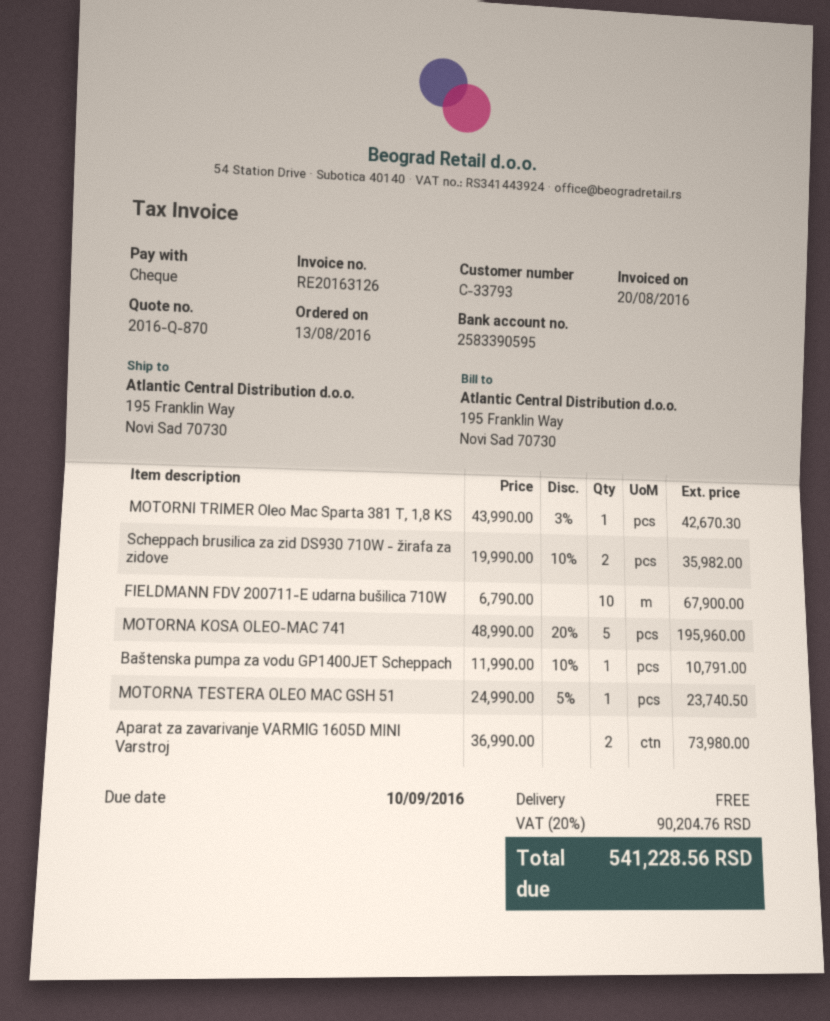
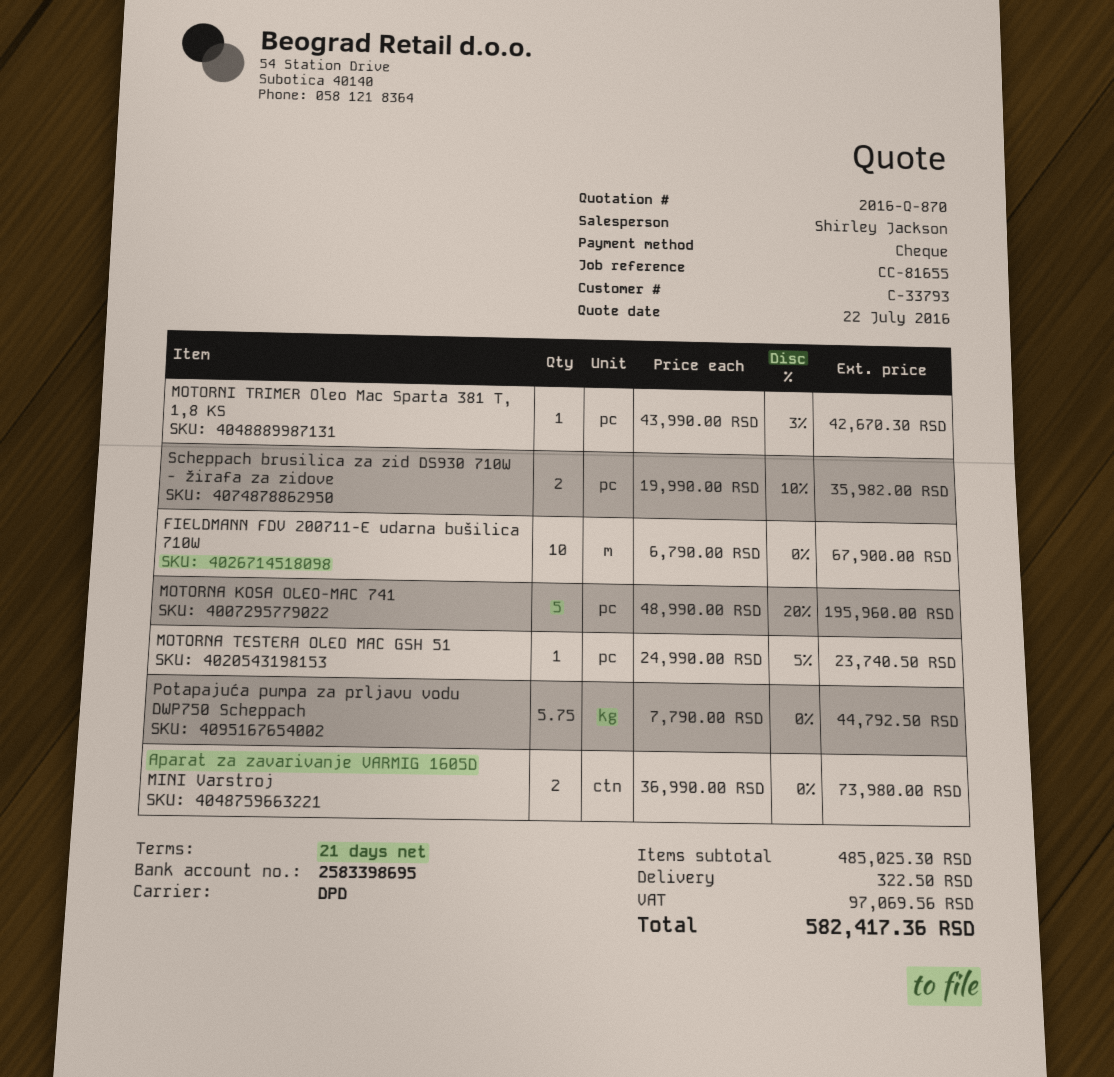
bank account: 2583390595 -> 2583398695
Baštenska pumpa za vodu GP1400JET Scheppach: 1 x 11990.00 - 10% = 10791.00 -> none
Potapajuća pumpa za prljavu vodu DWP750 Scheppach: none -> 5.75 x 7790.00 = 44792.50
shipping: 0.00 -> 322.50
tax: 90204.76 -> 97069.56
total: 541228.56 -> 582417.36

